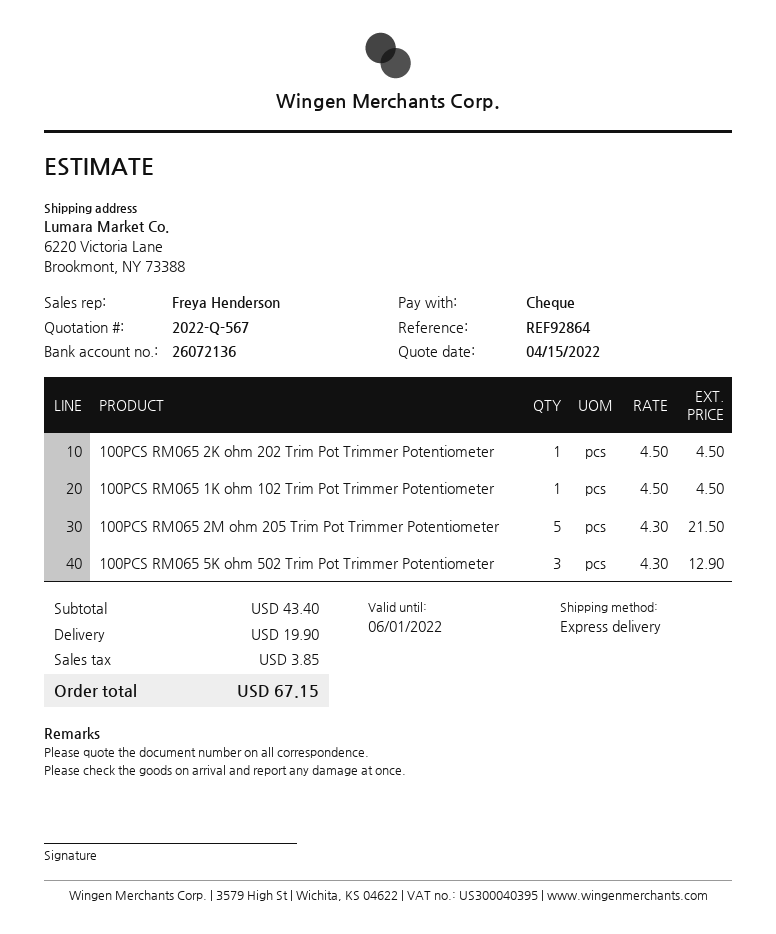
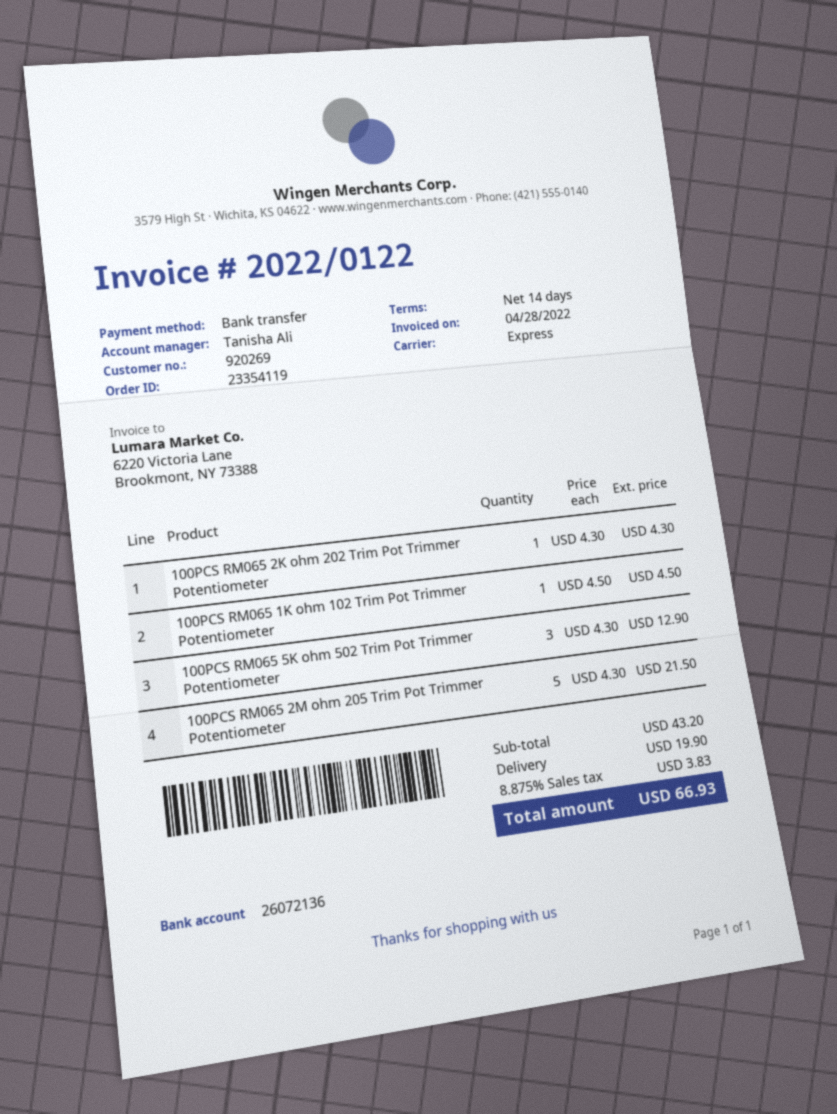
sales rep: Freya Henderson -> Tanisha Ali
payment method: cheque -> bank transfer
100PCS RM065 2K ohm 202 Trim Pot Trimmer Potentiometer: 1 x 4.50 = 4.50 -> 1 x 4.30 = 4.30
subtotal: 43.40 -> 43.20
tax: 3.85 -> 3.83
total: 67.15 -> 66.93

